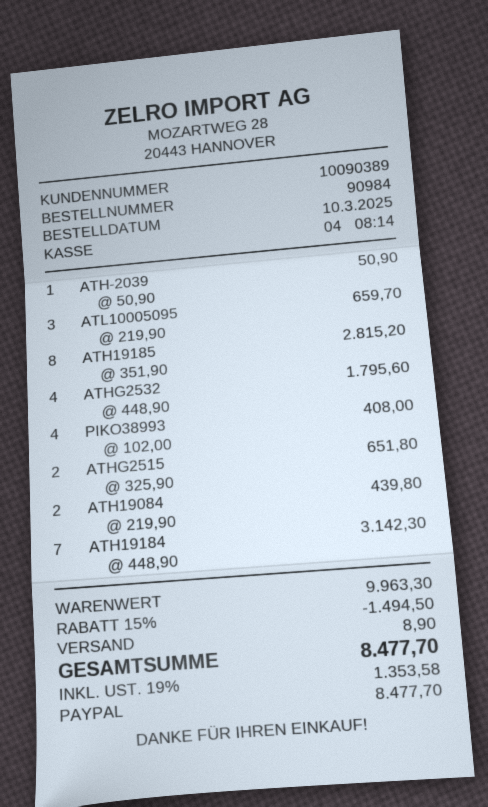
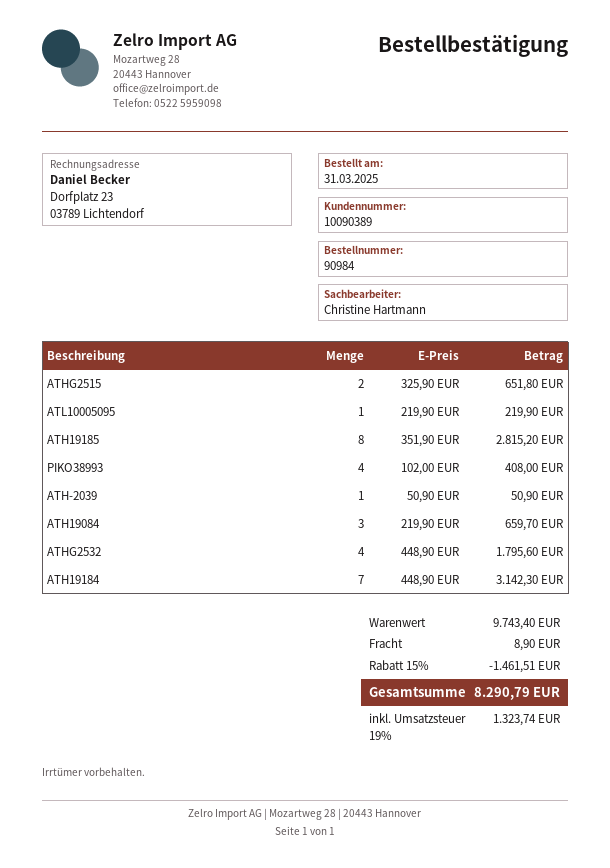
order date: 2025-03-10 -> 2025-03-31
ATL10005095: 3 x 219.90 = 659.70 -> 1 x 219.90 = 219.90
ATH19084: 2 x 219.90 = 439.80 -> 3 x 219.90 = 659.70
subtotal: 9963.30 -> 9743.40
discount: 15% = 1494.50 -> 15% = 1461.51
tax: 19% = 1353.58 -> 19% = 1323.74
total: 8477.70 -> 8290.79

